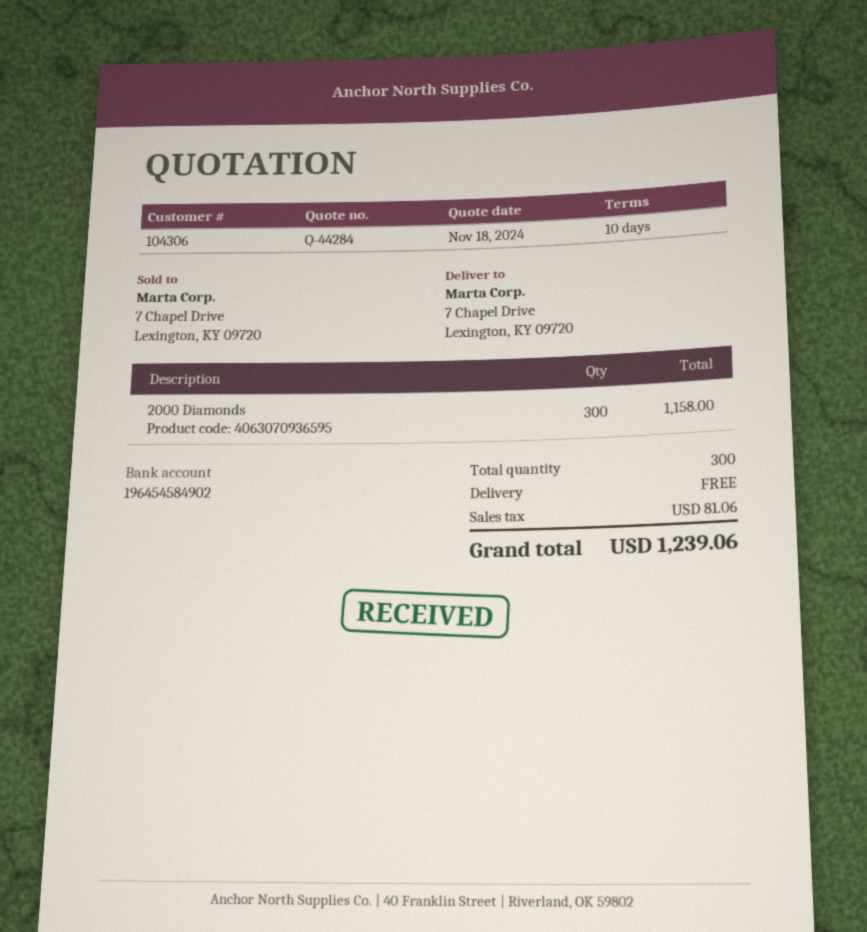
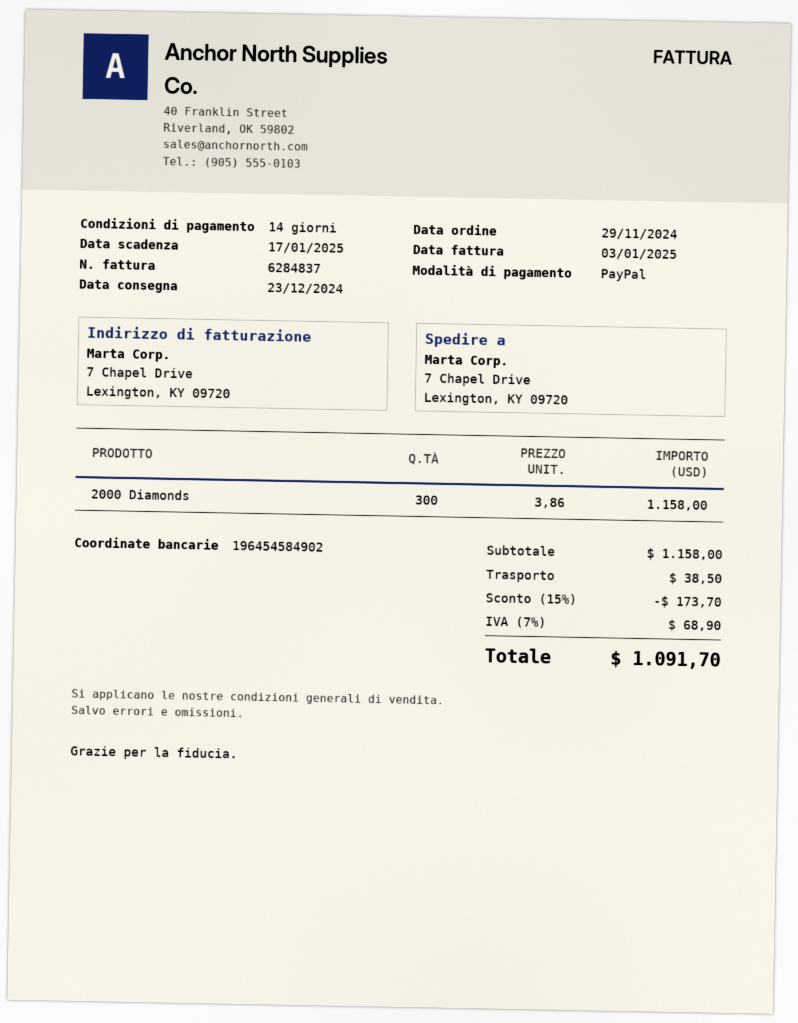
payment terms: 10 days -> 14 days
discount: none -> 15% = 173.70
shipping: 0.00 -> 38.50
tax: 81.06 -> 68.90
total: 1239.06 -> 1091.70

